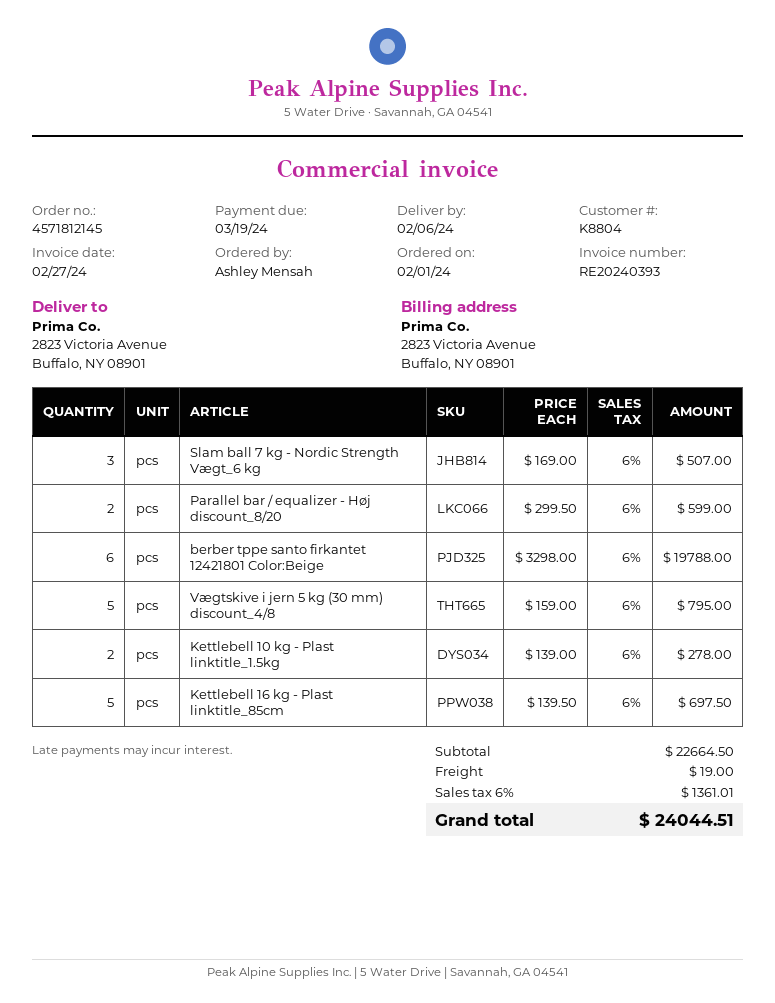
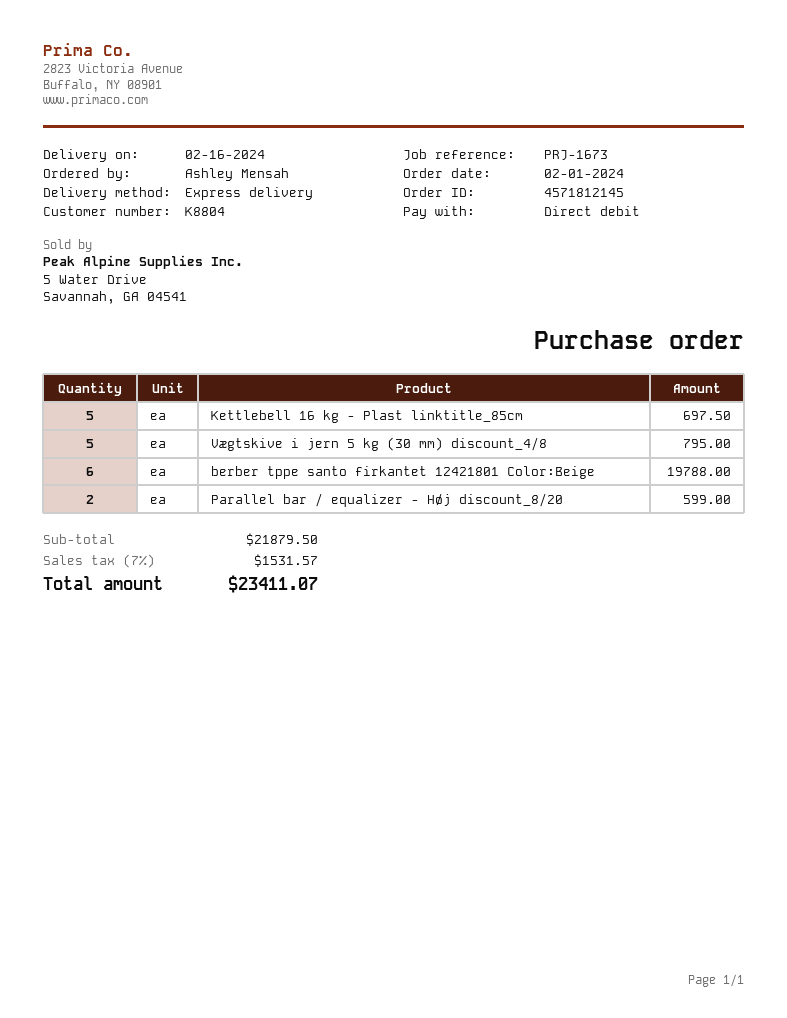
delivery date: 2024-02-06 -> 2024-02-16
Slam ball 7 kg - Nordic Strength Vægt_6 kg: 3 for 507.00 -> none
Kettlebell 10 kg - Plast linktitle_1.5kg: 2 for 278.00 -> none
subtotal: 22664.50 -> 21879.50
shipping: 19.00 -> none
tax: 6% = 1361.01 -> 7% = 1531.57
total: 24044.51 -> 23411.07

